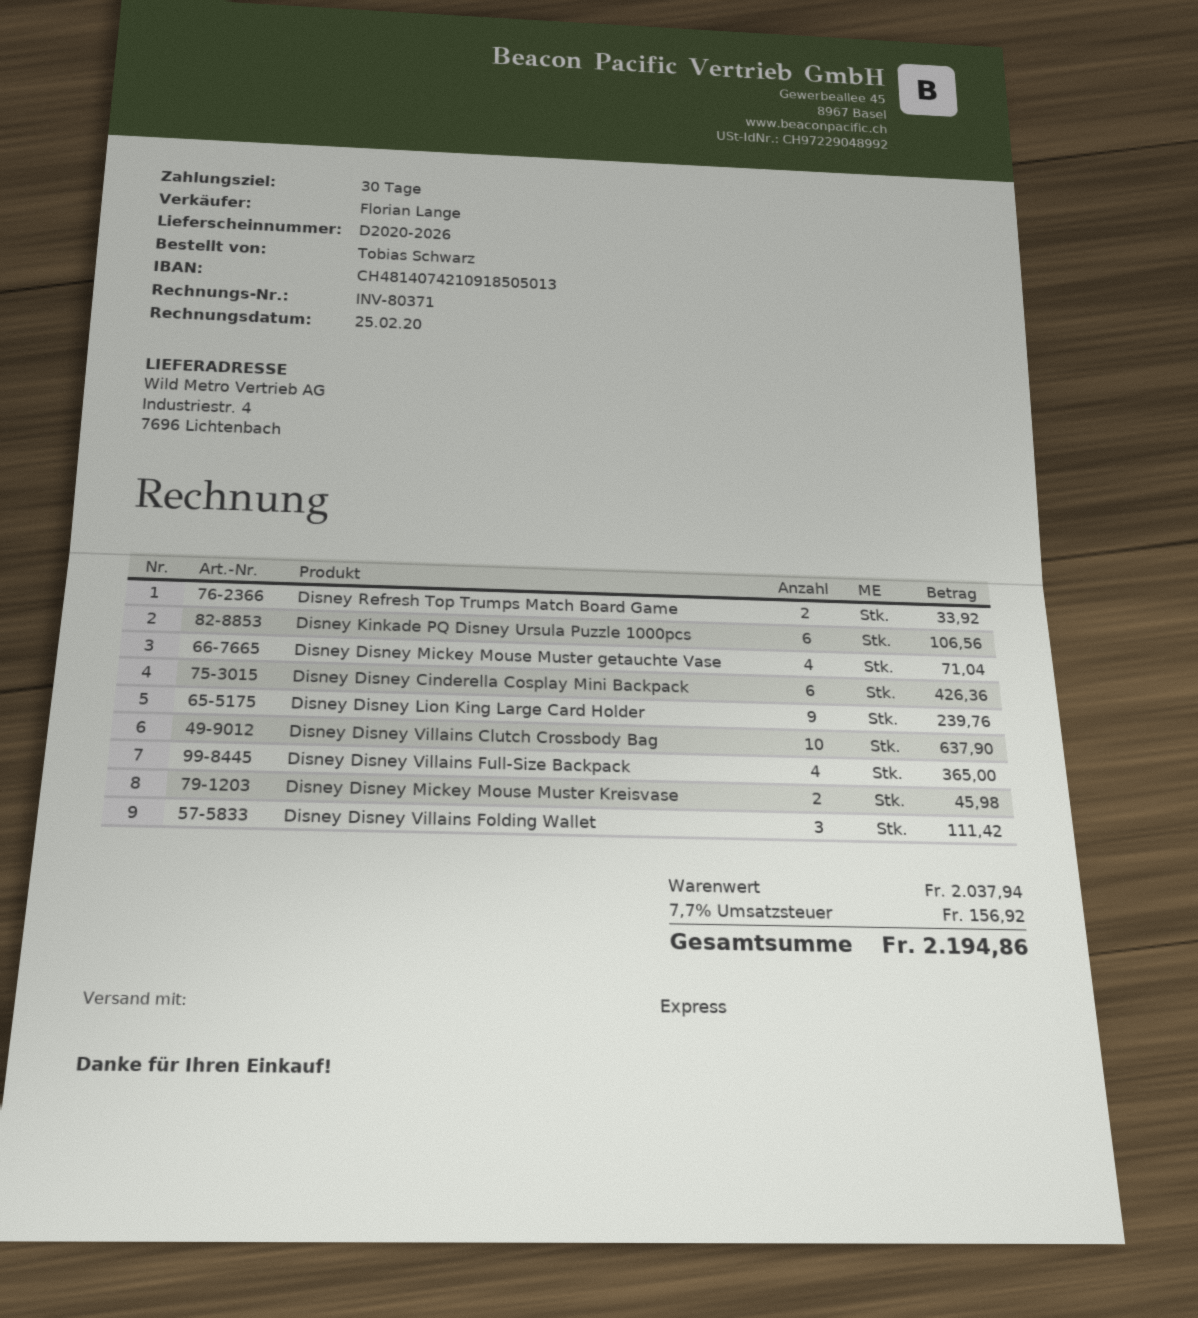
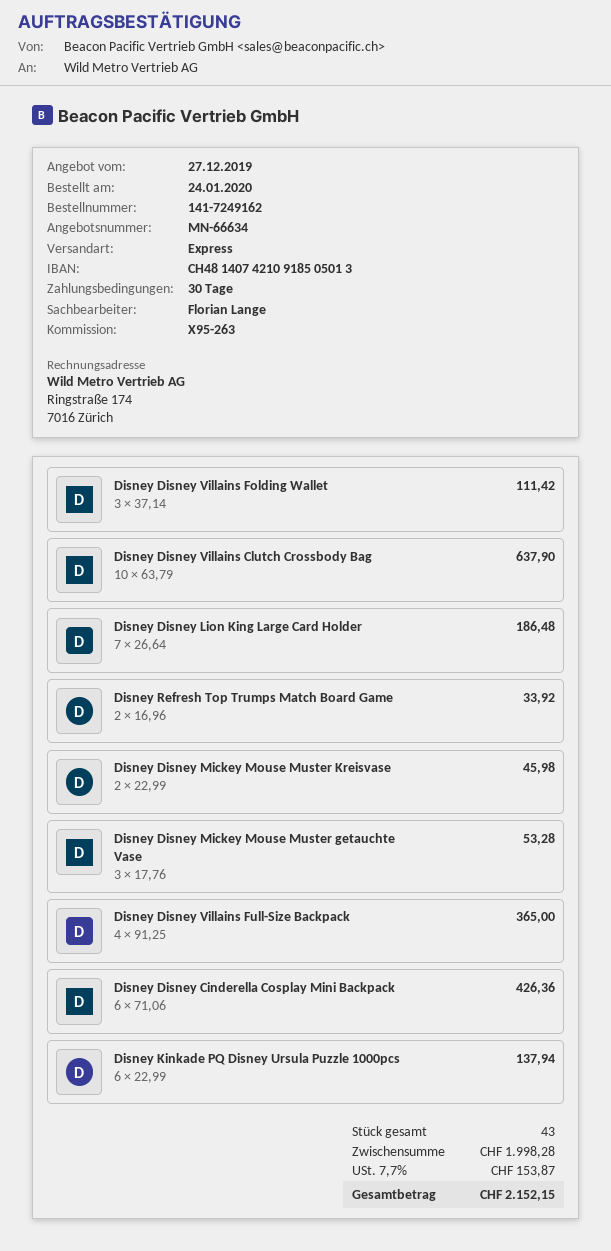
Disney Kinkade PQ Disney Ursula Puzzle 1000pcs: 6 for 106.56 -> 6 for 137.94
Disney Disney Mickey Mouse Muster getauchte Vase: 4 for 71.04 -> 3 for 53.28
Disney Disney Lion King Large Card Holder: 9 for 239.76 -> 7 for 186.48
subtotal: 2037.94 -> 1998.28
tax: 7.7% = 156.92 -> 7.7% = 153.87
total: 2194.86 -> 2152.15

